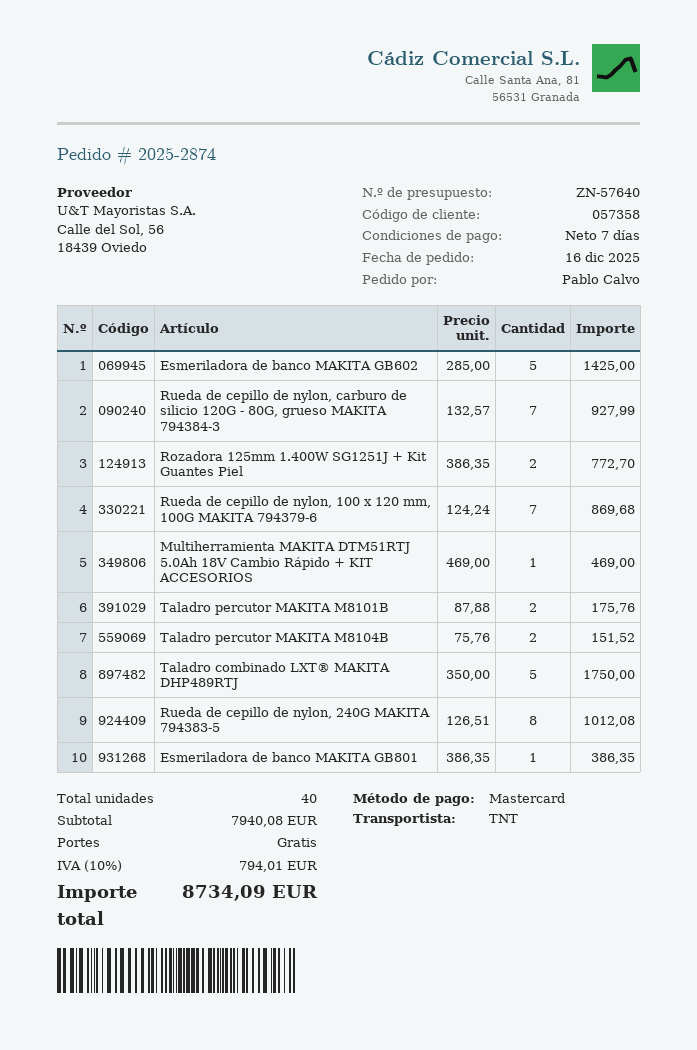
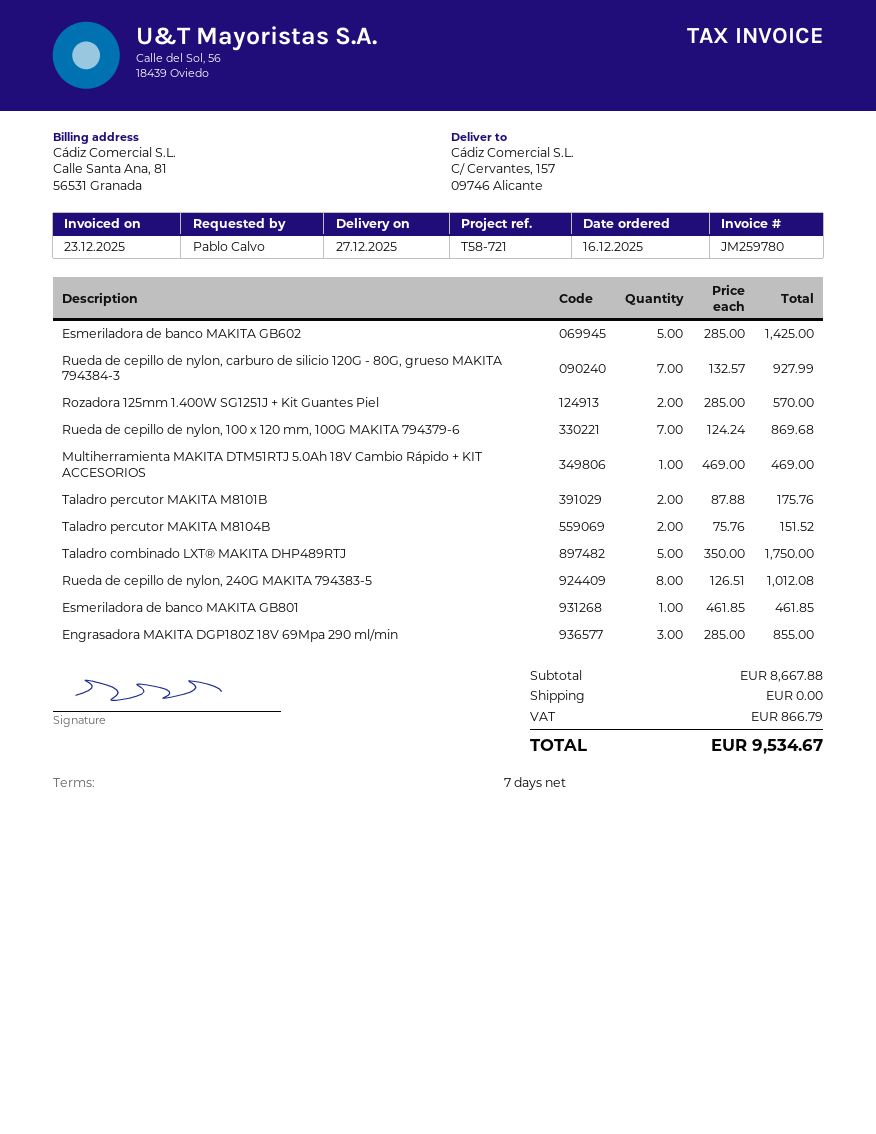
Rozadora 125mm 1.400W SG1251J + Kit Guantes Piel: 2 x 386.35 = 772.70 -> 2 x 285.00 = 570.00
Esmeriladora de banco MAKITA GB801: 1 x 386.35 = 386.35 -> 1 x 461.85 = 461.85
Engrasadora MAKITA DGP180Z 18V 69Mpa 290 ml/min: none -> 3 x 285.00 = 855.00
subtotal: 7940.08 -> 8667.88
tax: 794.01 -> 866.79
total: 8734.09 -> 9534.67

